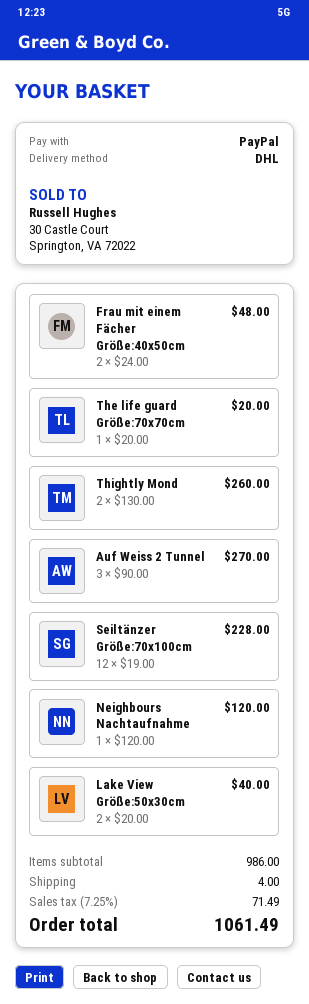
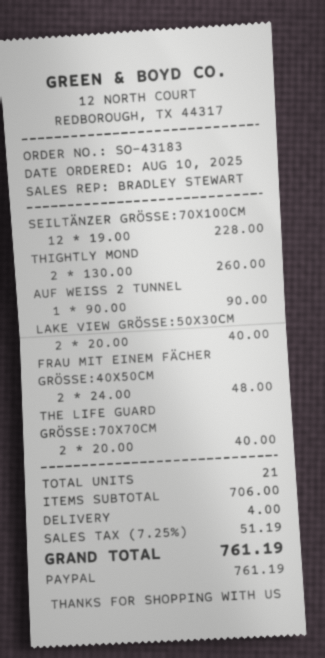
The life guard Größe:70x70cm: 1 x 20.00 = 20.00 -> 2 x 20.00 = 40.00
Auf Weiss 2 Tunnel: 3 x 90.00 = 270.00 -> 1 x 90.00 = 90.00
Neighbours Nachtaufnahme: 1 x 120.00 = 120.00 -> none
subtotal: 986.00 -> 706.00
tax: 7.25% = 71.49 -> 7.25% = 51.19
total: 1061.49 -> 761.19

